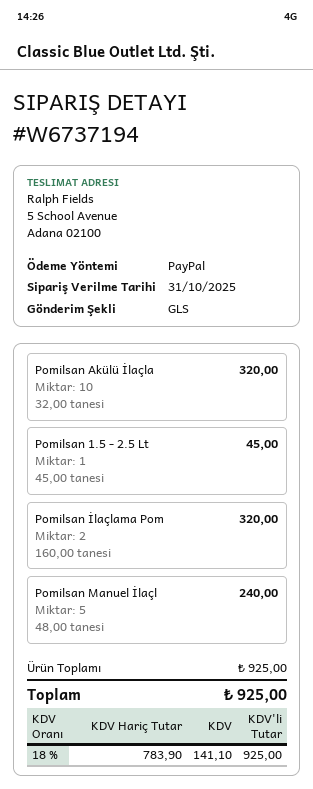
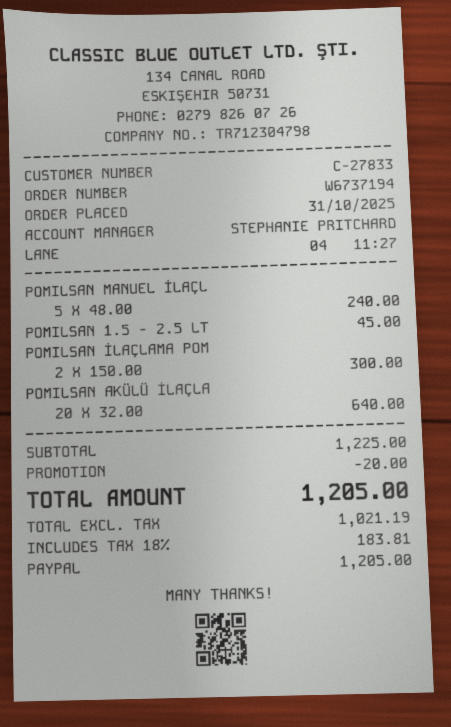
Pomilsan Akülü İlaçla: 10 x 32.00 = 320.00 -> 20 x 32.00 = 640.00
Pomilsan İlaçlama Pom: 2 x 160.00 = 320.00 -> 2 x 150.00 = 300.00
subtotal: 925.00 -> 1225.00
discount: none -> 20.00
net: 783.90 -> 1021.19
tax: 18% = 141.10 -> 18% = 183.81
total: 925.00 -> 1205.00

